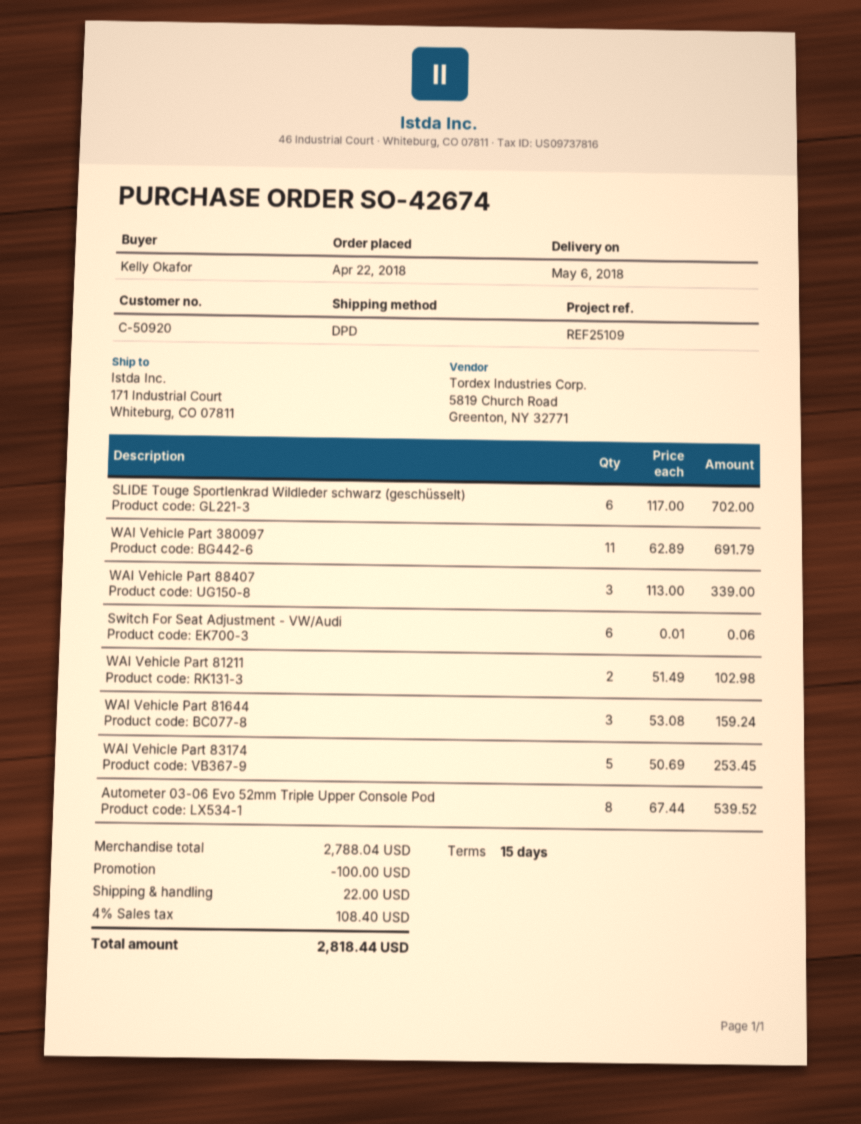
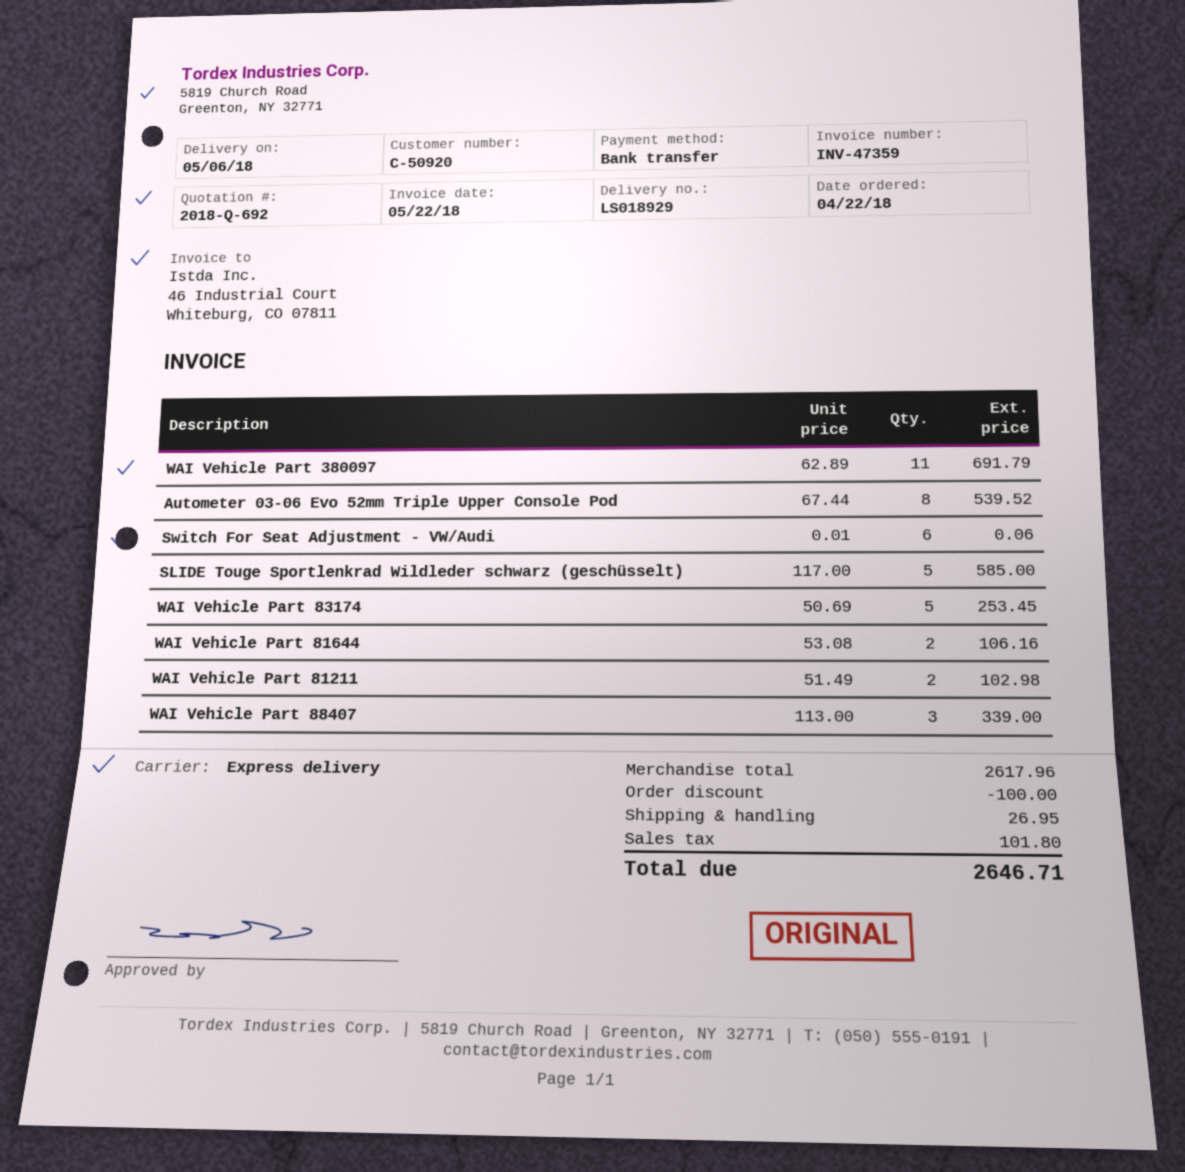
shipping method: DPD -> express
SLIDE Touge Sportlenkrad Wildleder schwarz (geschüsselt): 6 x 117.00 = 702.00 -> 5 x 117.00 = 585.00
WAI Vehicle Part 81644: 3 x 53.08 = 159.24 -> 2 x 53.08 = 106.16
subtotal: 2788.04 -> 2617.96
shipping: 22.00 -> 26.95
tax: 108.40 -> 101.80
total: 2818.44 -> 2646.71

